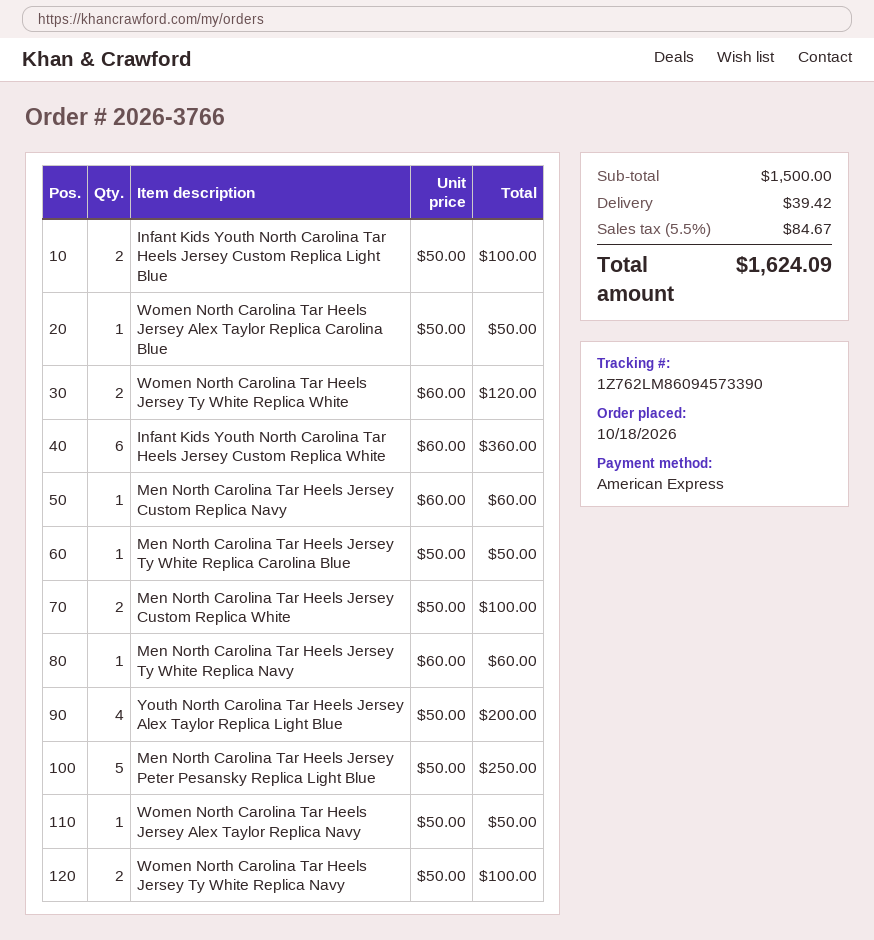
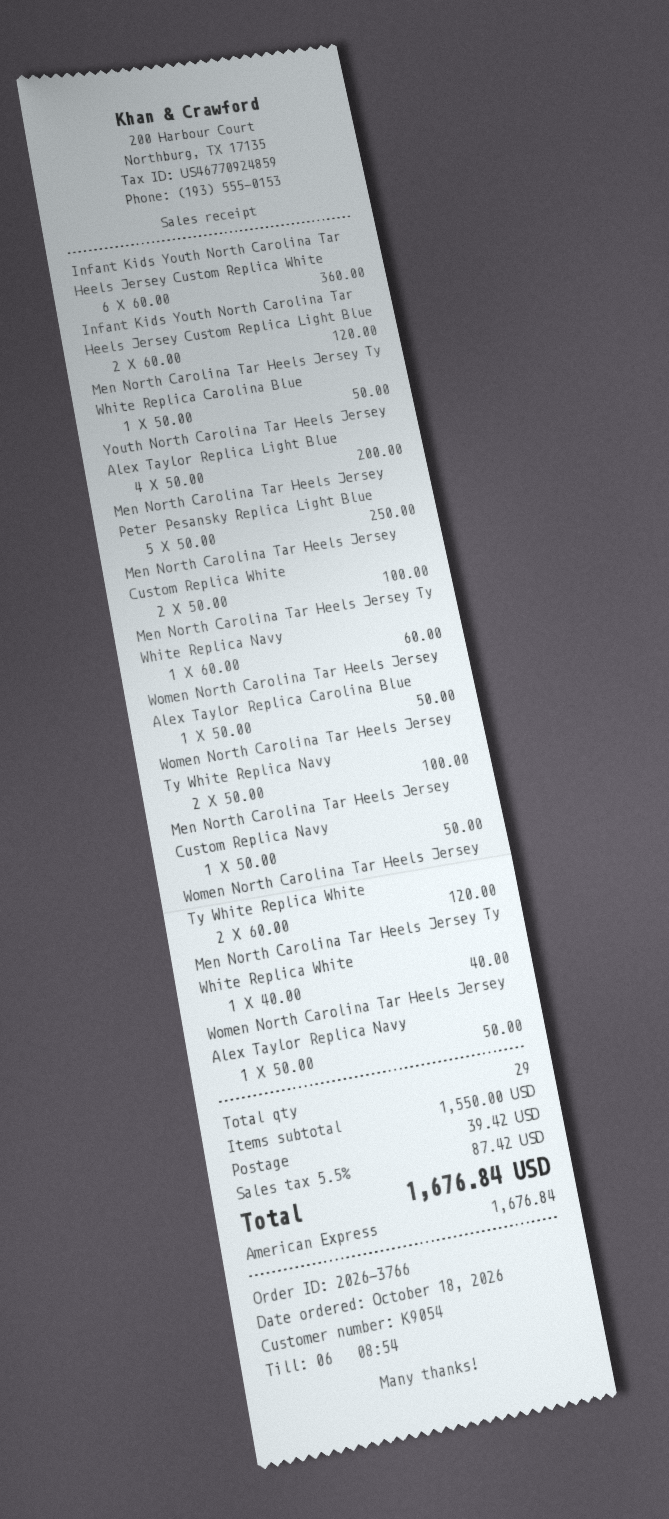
Infant Kids Youth North Carolina Tar Heels Jersey Custom Replica Light Blue: 2 x 50.00 = 100.00 -> 2 x 60.00 = 120.00
Men North Carolina Tar Heels Jersey Custom Replica Navy: 1 x 60.00 = 60.00 -> 1 x 50.00 = 50.00
Men North Carolina Tar Heels Jersey Ty White Replica White: none -> 1 x 40.00 = 40.00
subtotal: 1500.00 -> 1550.00
tax: 5.5% = 84.67 -> 5.5% = 87.42
total: 1624.09 -> 1676.84

